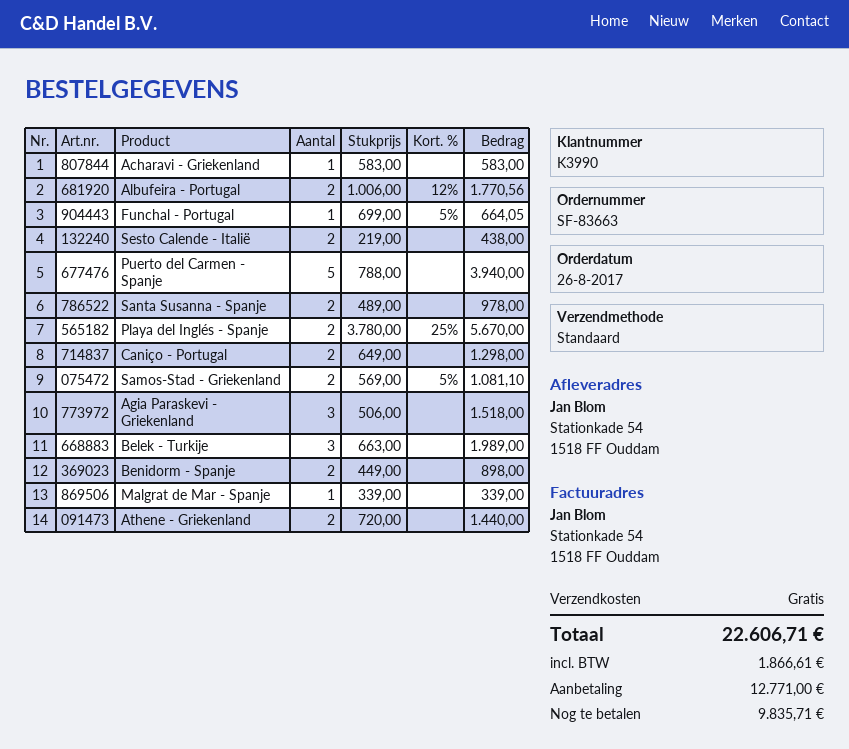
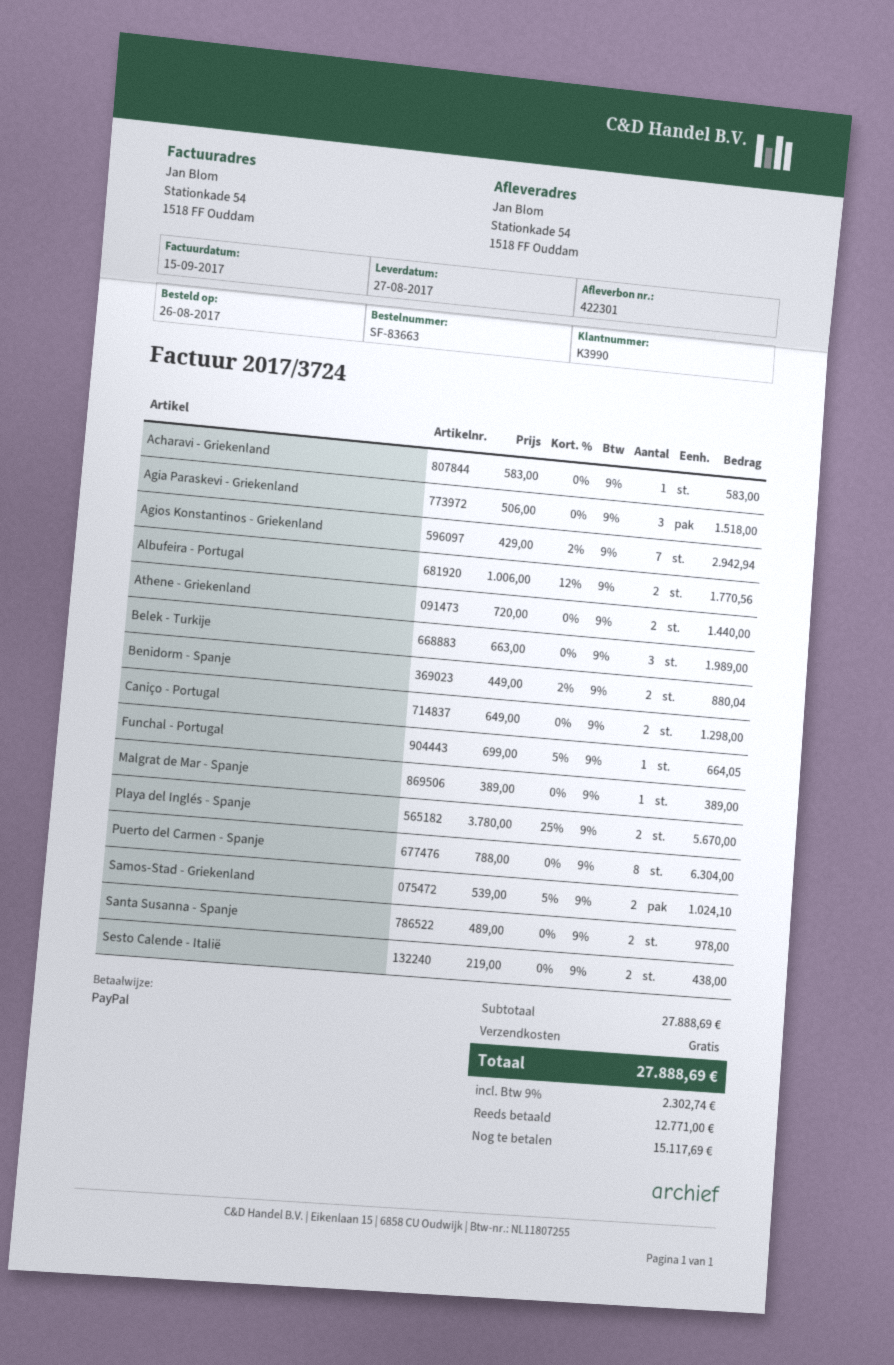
Puerto del Carmen - Spanje: 5 x 788.00 = 3940.00 -> 8 x 788.00 = 6304.00
Samos-Stad - Griekenland: 2 x 569.00 - 5% = 1081.10 -> 2 x 539.00 - 5% = 1024.10
Benidorm - Spanje: 2 x 449.00 = 898.00 -> 2 x 449.00 - 2% = 880.04
Malgrat de Mar - Spanje: 1 x 339.00 = 339.00 -> 1 x 389.00 = 389.00
Agios Konstantinos - Griekenland: none -> 7 x 429.00 - 2% = 2942.94
tax: 1866.61 -> 2302.74
total: 22606.71 -> 27888.69
balance: 9835.71 -> 15117.69

